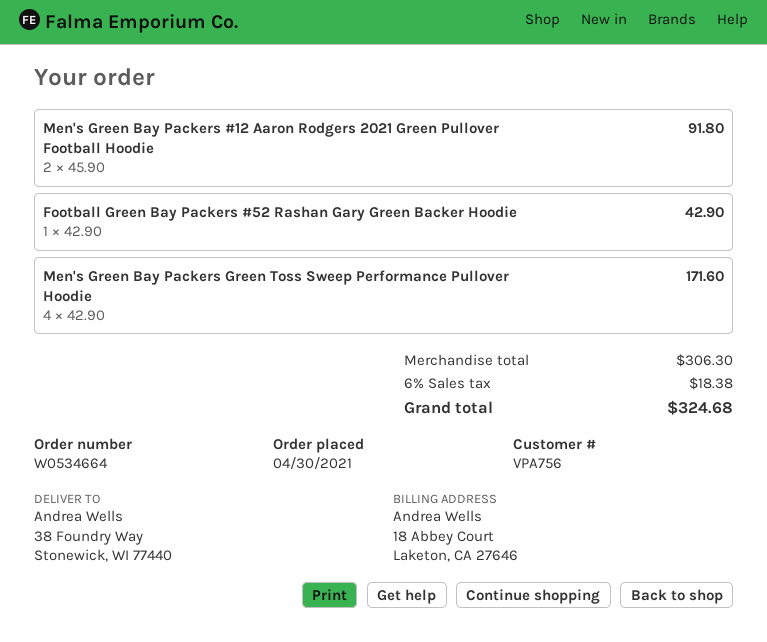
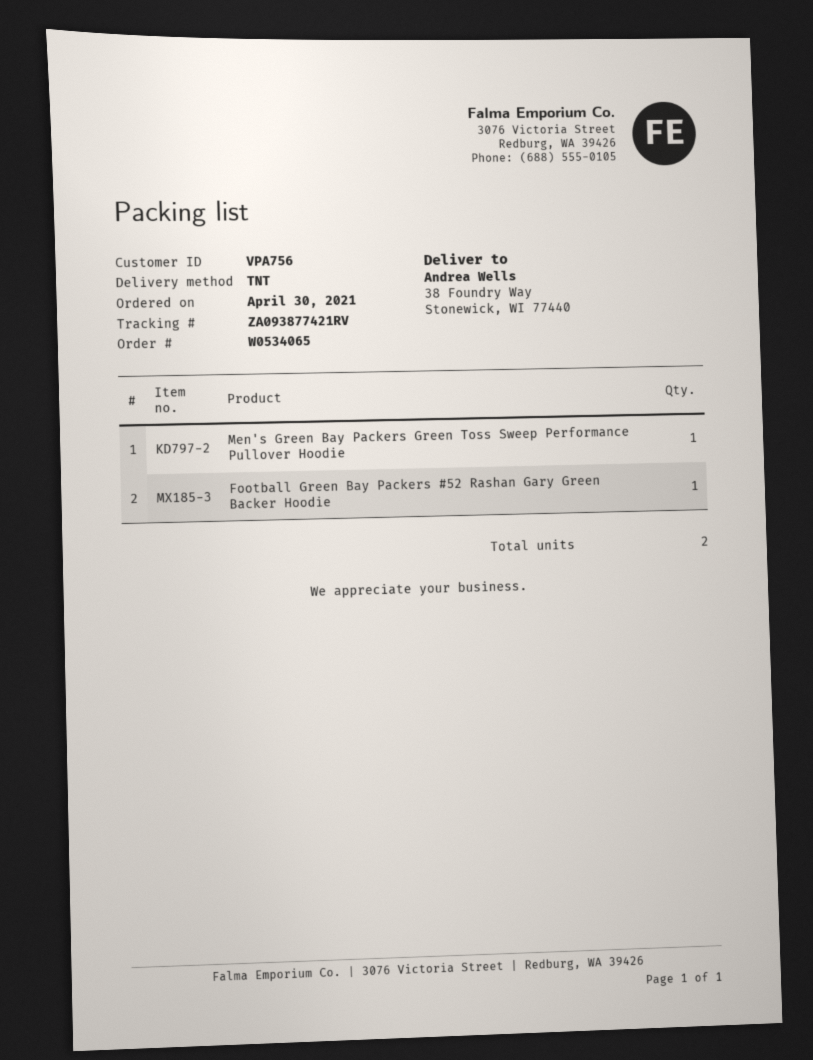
order number: W0534664 -> W0534065
Men's Green Bay Packers #12 Aaron Rodgers 2021 Green Pullover Football Hoodie: 2 -> none
Men's Green Bay Packers Green Toss Sweep Performance Pullover Hoodie: 4 -> 1

